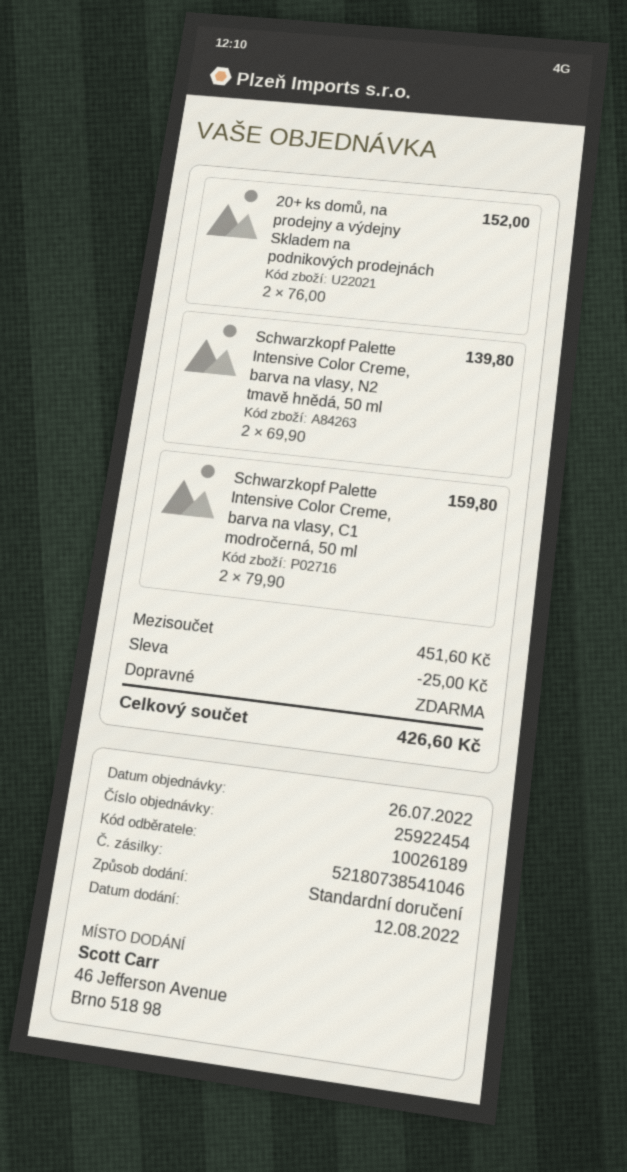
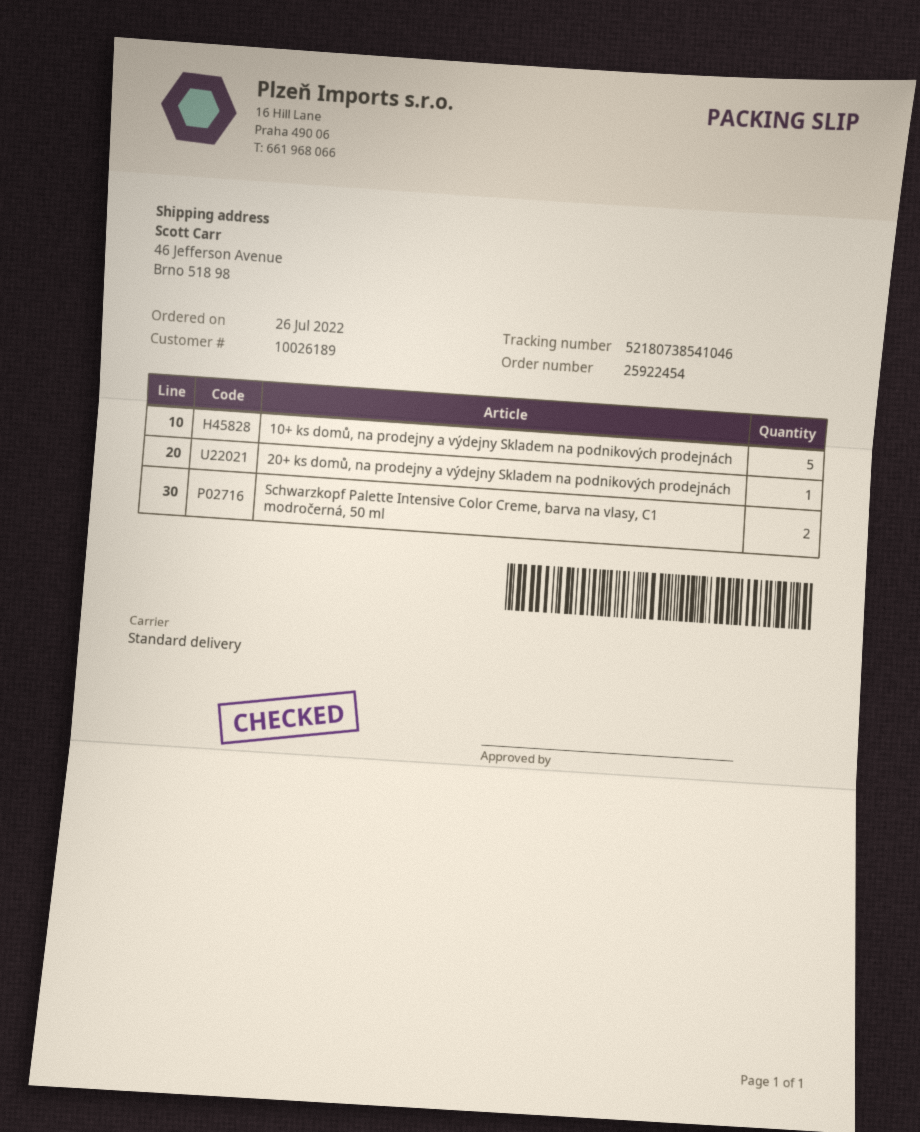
20+ ks domů, na prodejny a výdejny Skladem na podnikových prodejnách: 2 -> 1
Schwarzkopf Palette Intensive Color Creme, barva na vlasy, N2 tmavě hnědá, 50 ml: 2 -> none
10+ ks domů, na prodejny a výdejny Skladem na podnikových prodejnách: none -> 5

